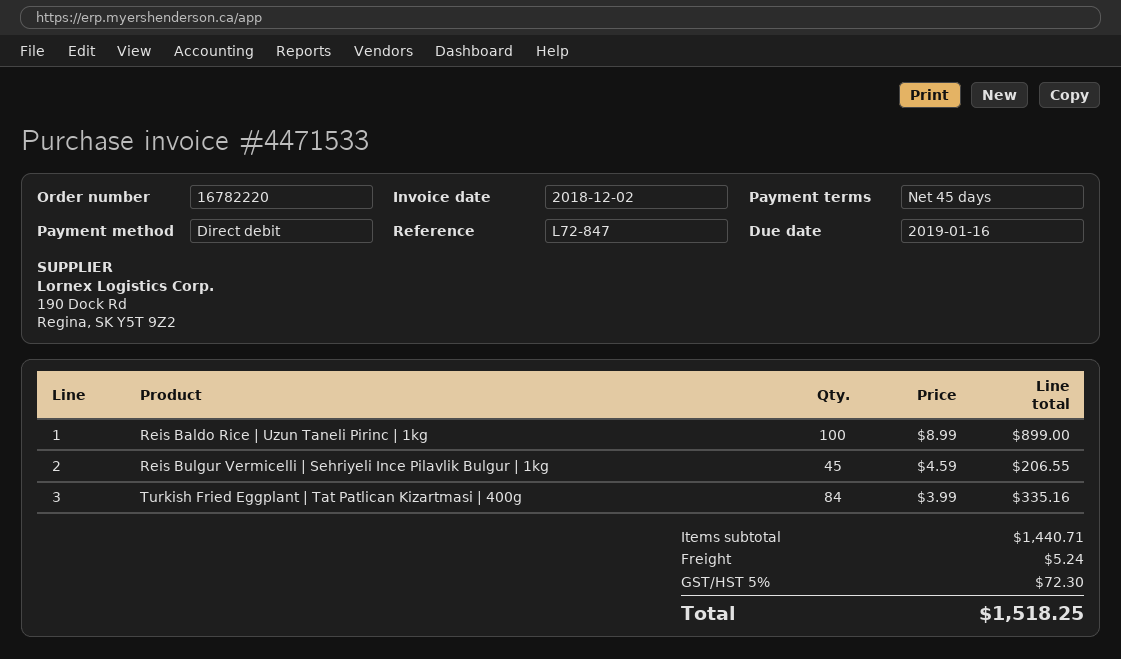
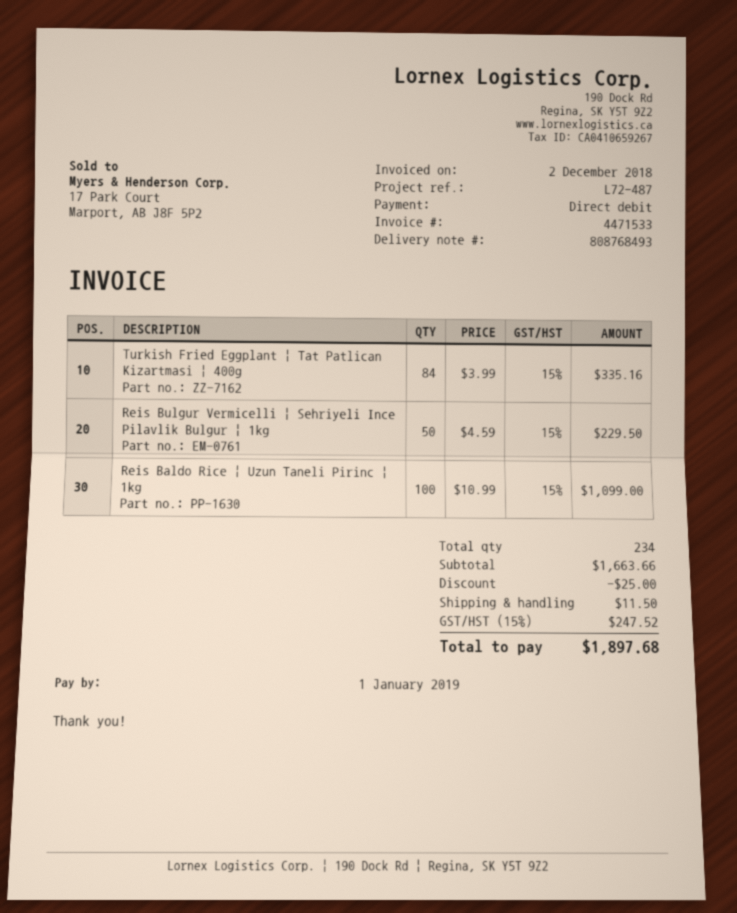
due date: 2019-01-16 -> 2019-01-01
reference: L72-847 -> L72-487
Reis Baldo Rice | Uzun Taneli Pirinc | 1kg: 100 x 8.99 = 899.00 -> 100 x 10.99 = 1099.00
Reis Bulgur Vermicelli | Sehriyeli Ince Pilavlik Bulgur | 1kg: 45 x 4.59 = 206.55 -> 50 x 4.59 = 229.50
subtotal: 1440.71 -> 1663.66
discount: none -> 25.00
shipping: 5.24 -> 11.50
tax: 5% = 72.30 -> 15% = 247.52
total: 1518.25 -> 1897.68

